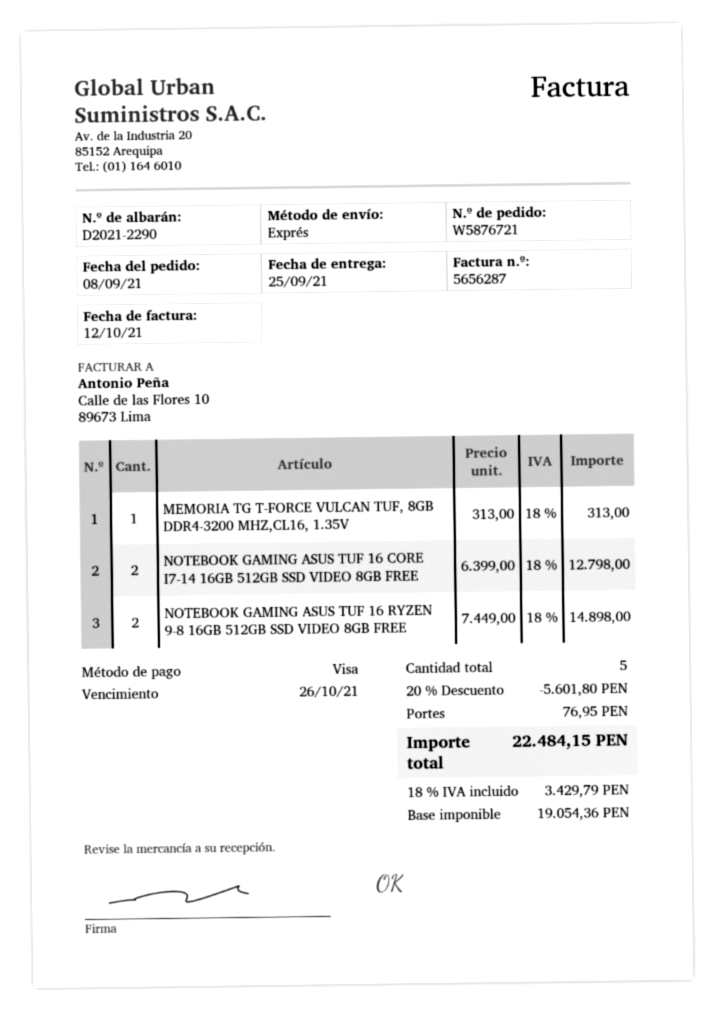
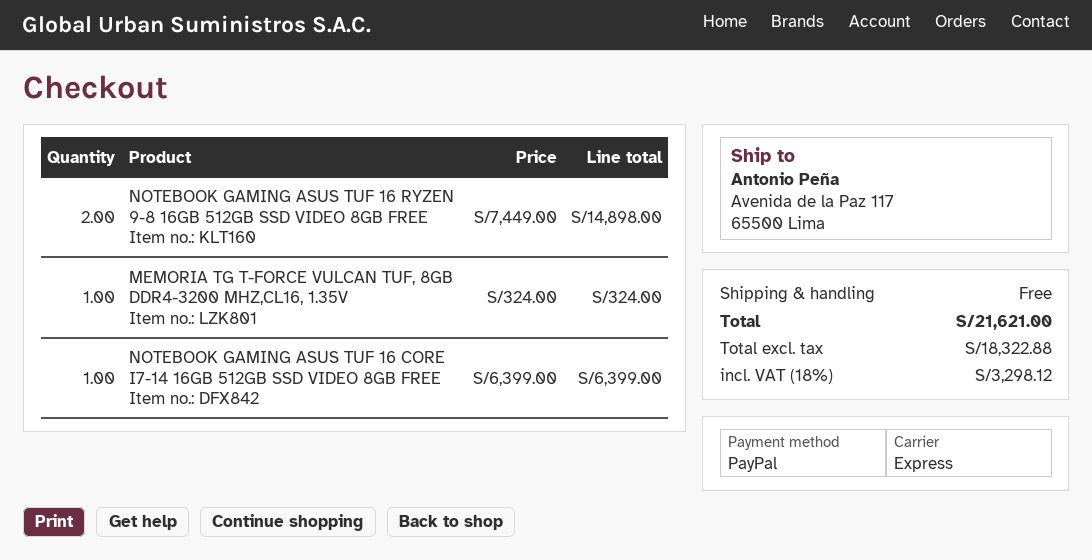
payment method: Visa -> PayPal
MEMORIA TG T-FORCE VULCAN TUF, 8GB DDR4-3200 MHZ,CL16, 1.35V: 1 x 313.00 = 313.00 -> 1 x 324.00 = 324.00
NOTEBOOK GAMING ASUS TUF 16 CORE I7-14 16GB 512GB SSD VIDEO 8GB FREE: 2 x 6399.00 = 12798.00 -> 1 x 6399.00 = 6399.00
discount: 20% = 5601.80 -> none
shipping: 76.95 -> 0.00
net: 19054.36 -> 18322.88
tax: 18% = 3429.79 -> 18% = 3298.12
total: 22484.15 -> 21621.00

